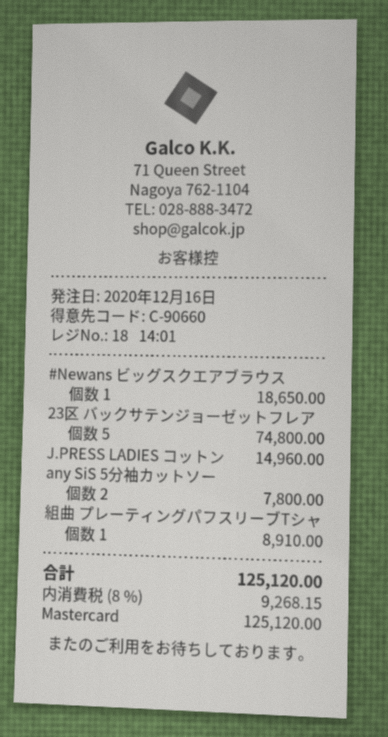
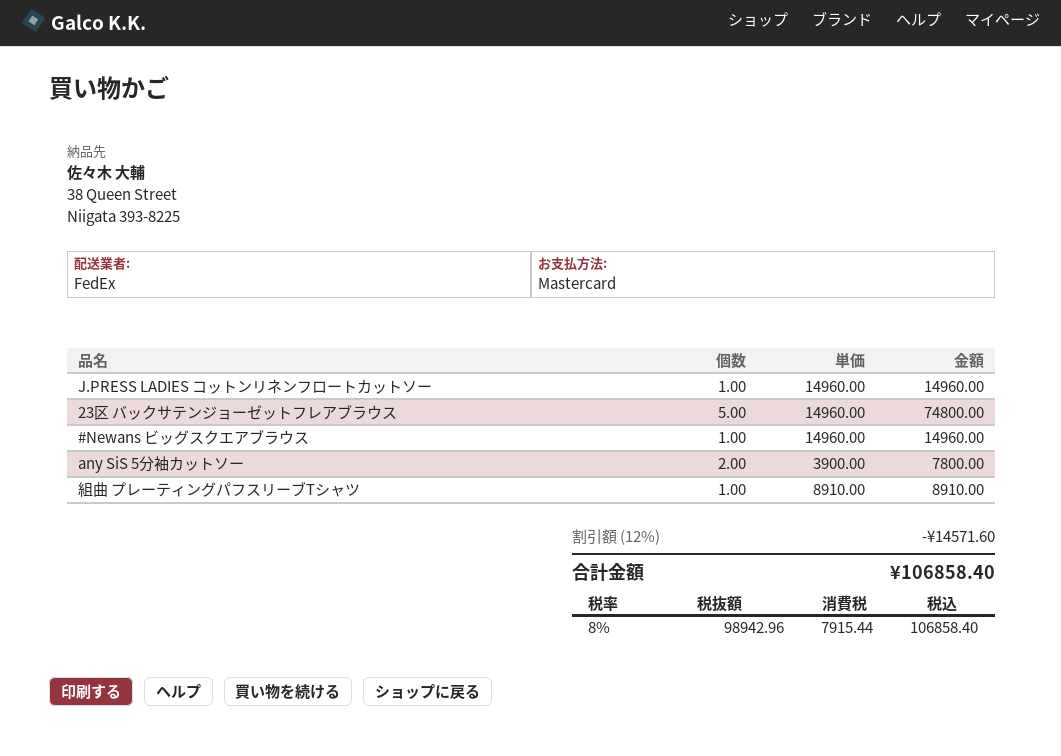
#Newans ビッグスクエアブラウス: 1 for 18650.00 -> 1 for 14960.00
discount: none -> 12% = 14571.60
tax: 8% = 9268.15 -> 8% = 7915.44
total: 125120.00 -> 106858.40

